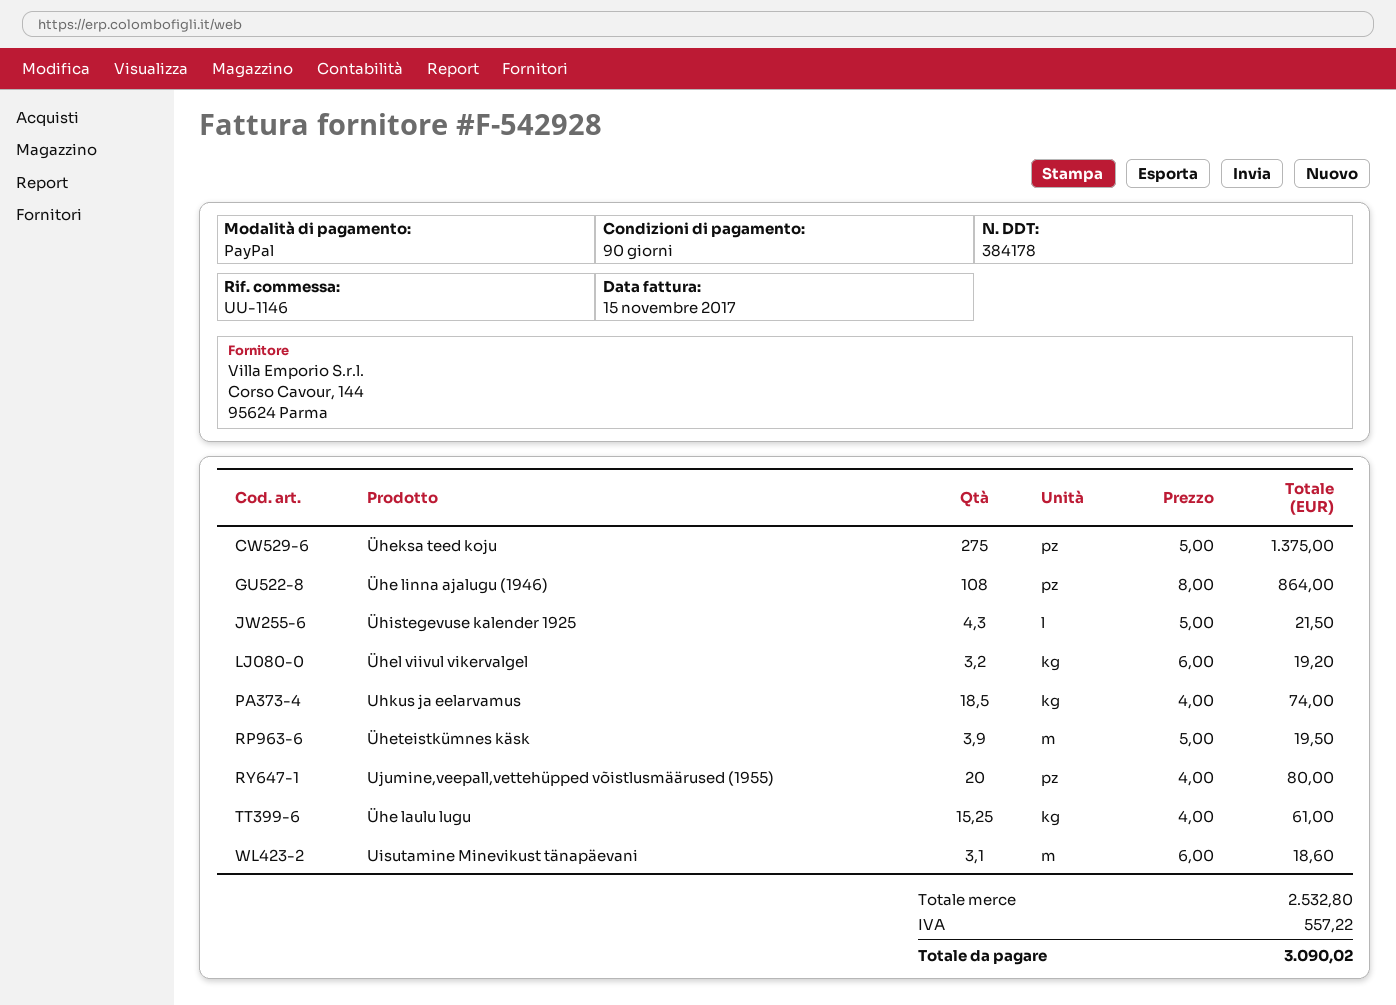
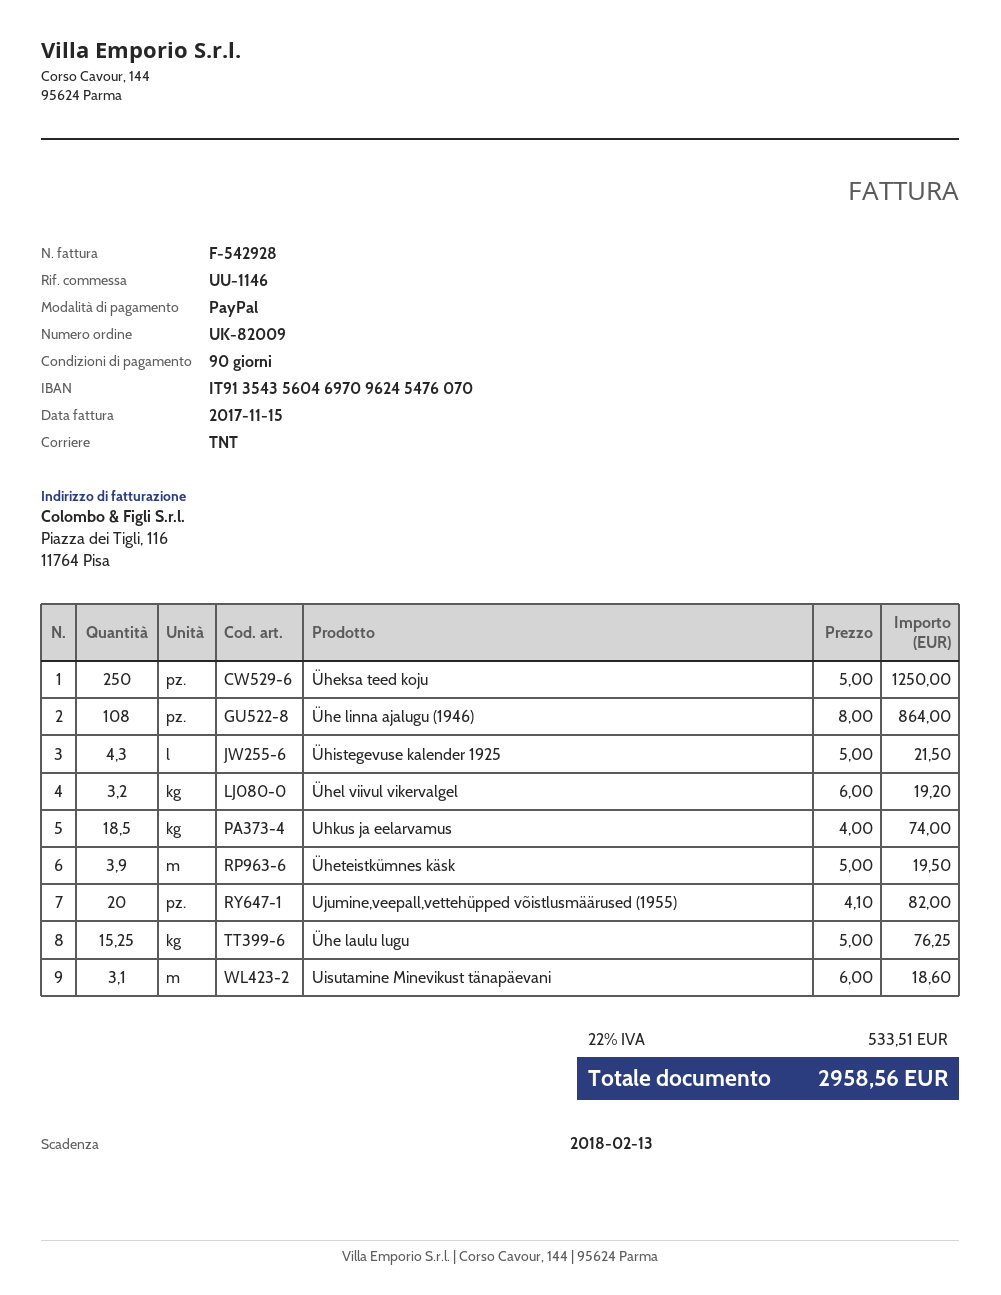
Üheksa teed koju: 275 x 5.00 = 1375.00 -> 250 x 5.00 = 1250.00
Ujumine,veepall,vettehüpped võistlusmäärused (1955): 20 x 4.00 = 80.00 -> 20 x 4.10 = 82.00
Ühe laulu lugu: 15.25 x 4.00 = 61.00 -> 15.25 x 5.00 = 76.25
tax: 557.22 -> 533.51
total: 3090.02 -> 2958.56

